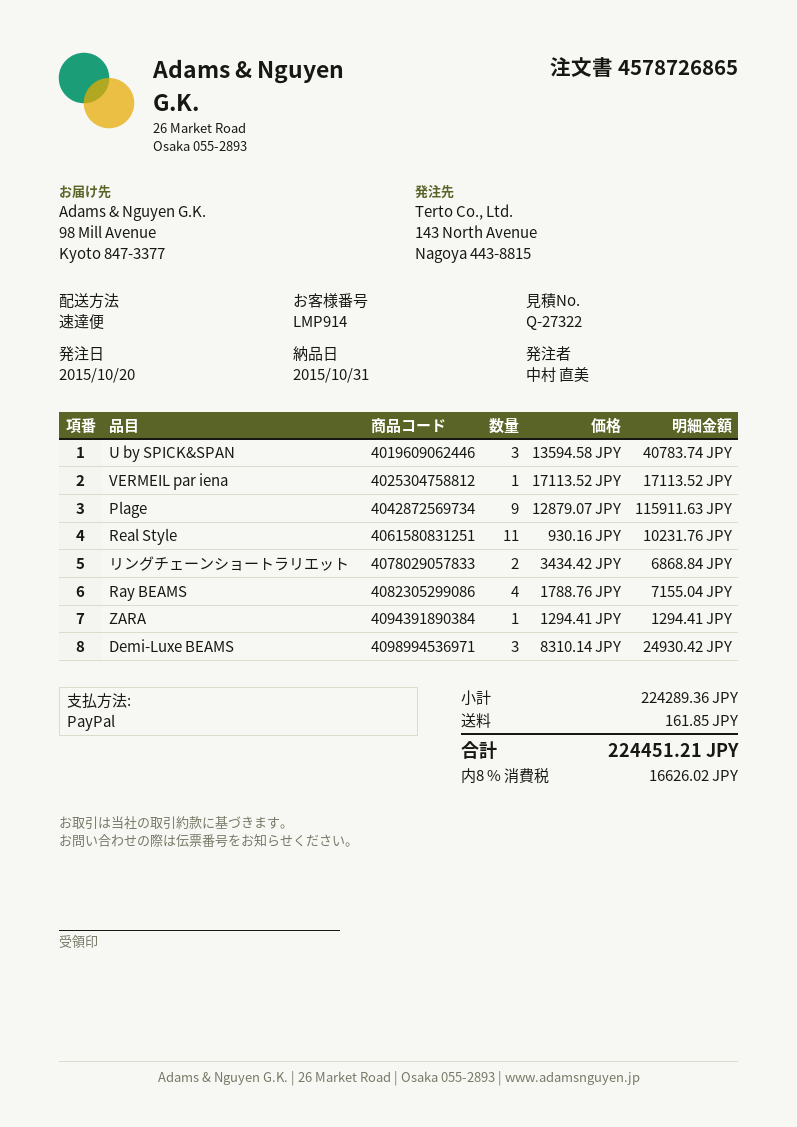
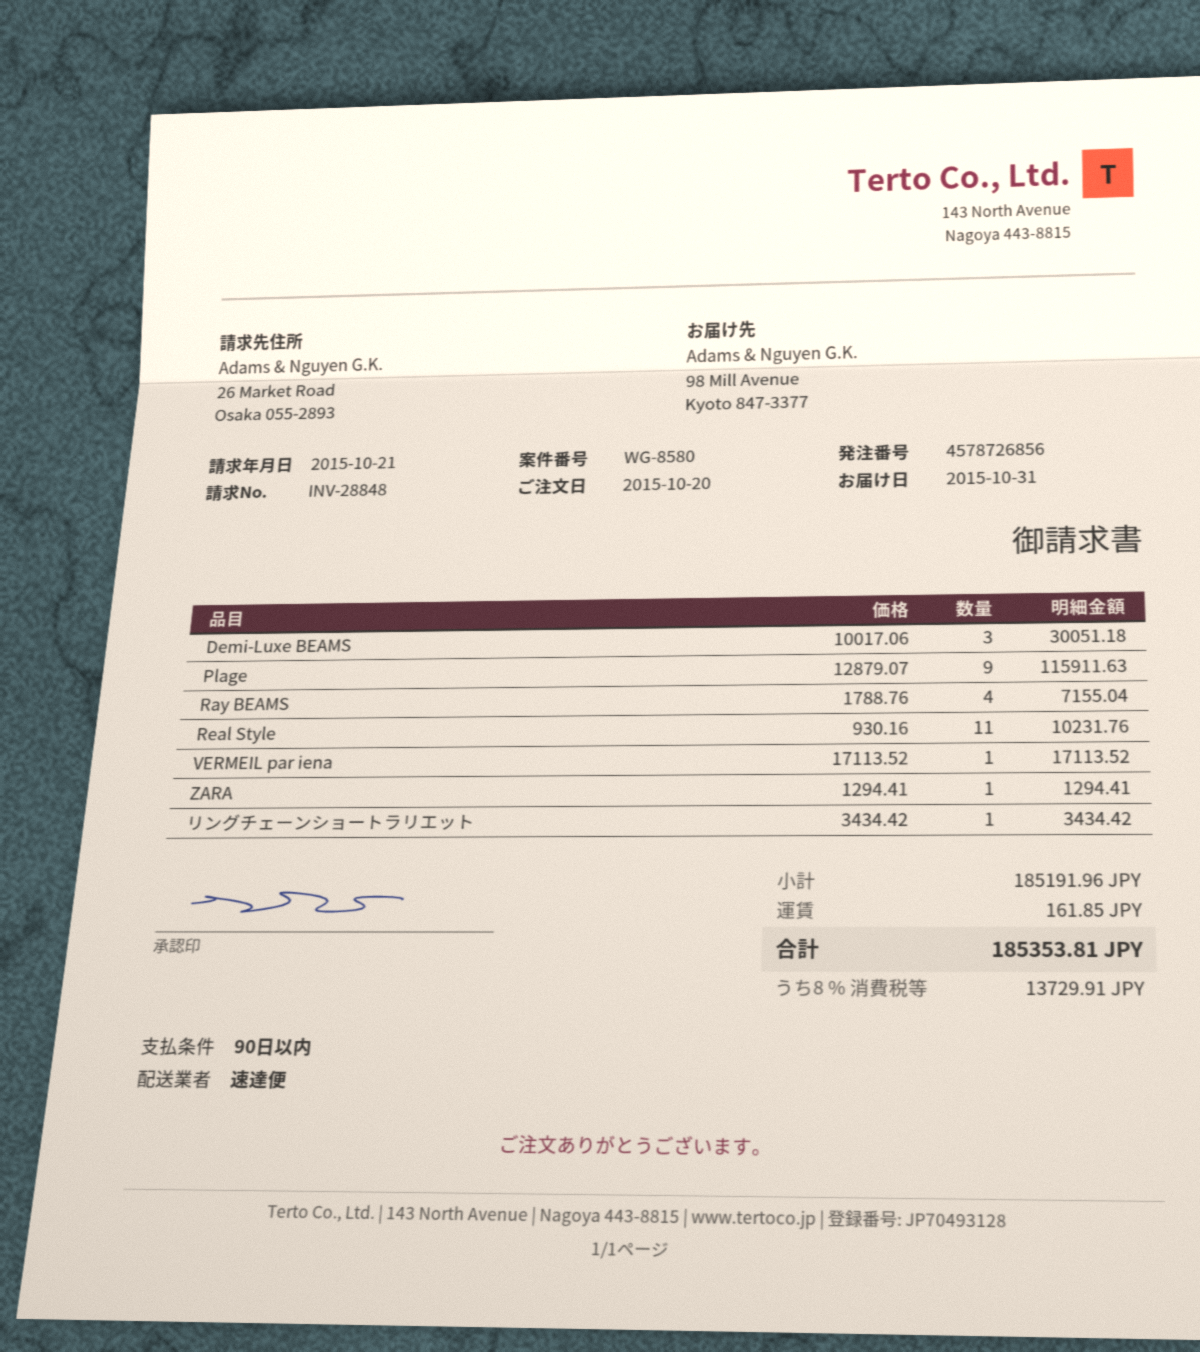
order number: 4578726865 -> 4578726856
U by SPICK&SPAN: 3 x 13594.58 = 40783.74 -> none
リングチェーンショートラリエット: 2 x 3434.42 = 6868.84 -> 1 x 3434.42 = 3434.42
Demi-Luxe BEAMS: 3 x 8310.14 = 24930.42 -> 3 x 10017.06 = 30051.18
subtotal: 224289.36 -> 185191.96
tax: 8% = 16626.02 -> 8% = 13729.91
total: 224451.21 -> 185353.81

